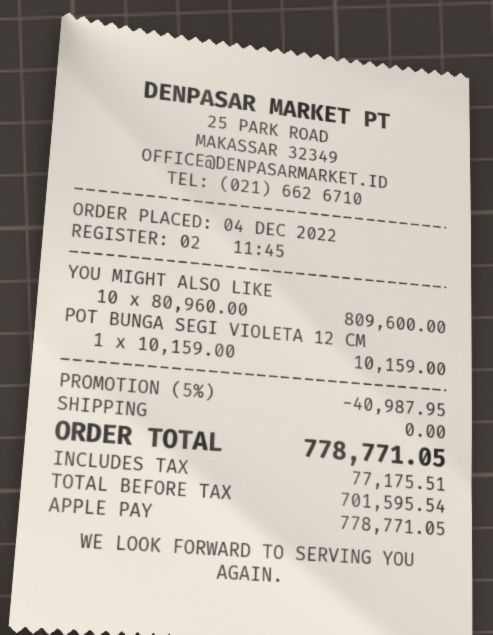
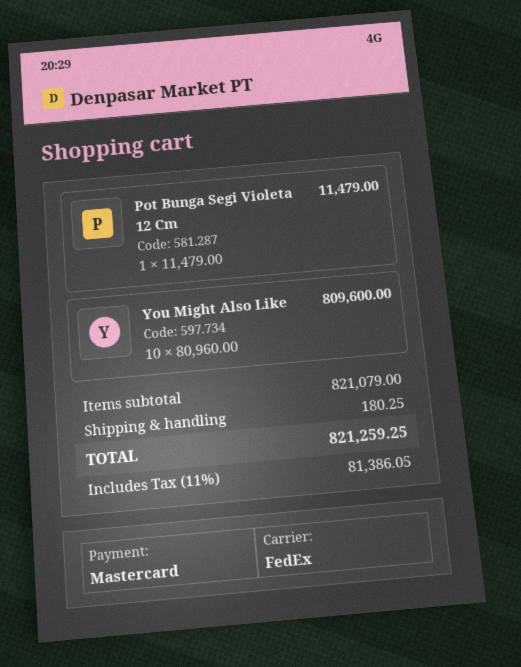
payment method: Apple Pay -> Mastercard
POT BUNGA SEGI VIOLETA 12 CM: 1 x 10159.00 = 10159.00 -> 1 x 11479.00 = 11479.00
discount: 5% = 40987.95 -> none
shipping: 0.00 -> 180.25
tax: 77175.51 -> 81386.05
total: 778771.05 -> 821259.25

